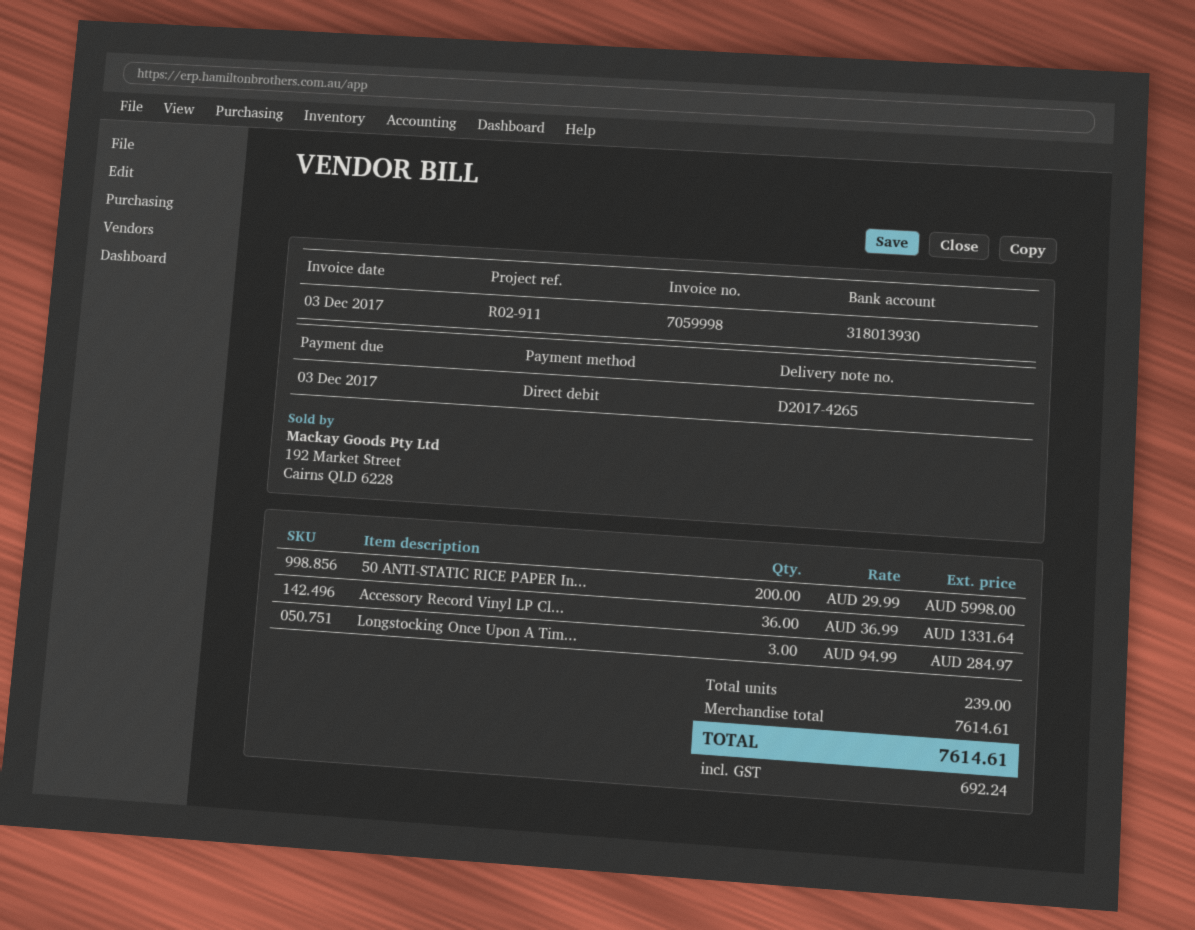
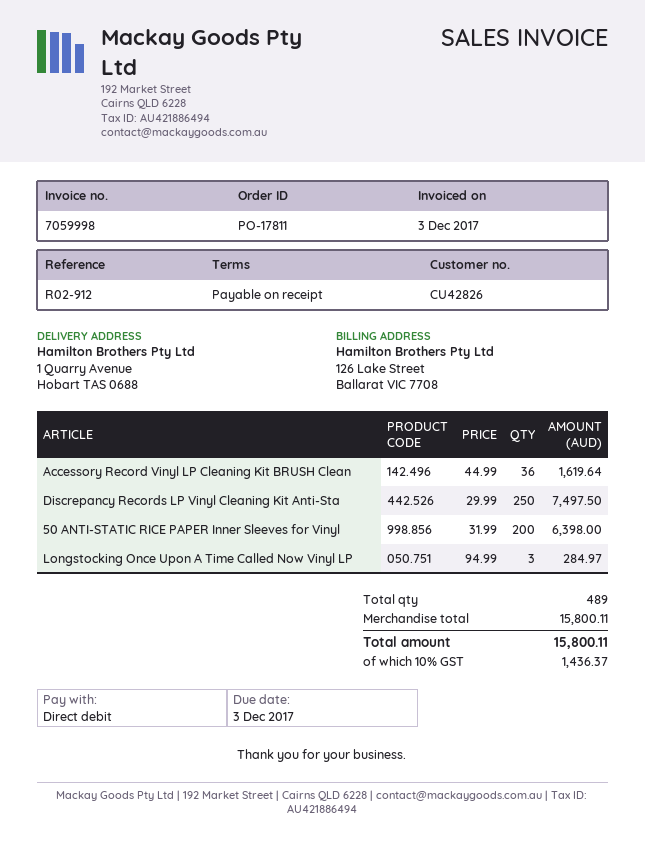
reference: R02-911 -> R02-912
50 ANTI-STATIC RICE PAPER In...: 200 x 29.99 = 5998.00 -> 200 x 31.99 = 6398.00
Accessory Record Vinyl LP Cl...: 36 x 36.99 = 1331.64 -> 36 x 44.99 = 1619.64
Discrepancy Records LP Vinyl Cleaning Kit Anti-Sta: none -> 250 x 29.99 = 7497.50
total quantity: 239 -> 489
subtotal: 7614.61 -> 15800.11
tax: 692.24 -> 1436.37
total: 7614.61 -> 15800.11

